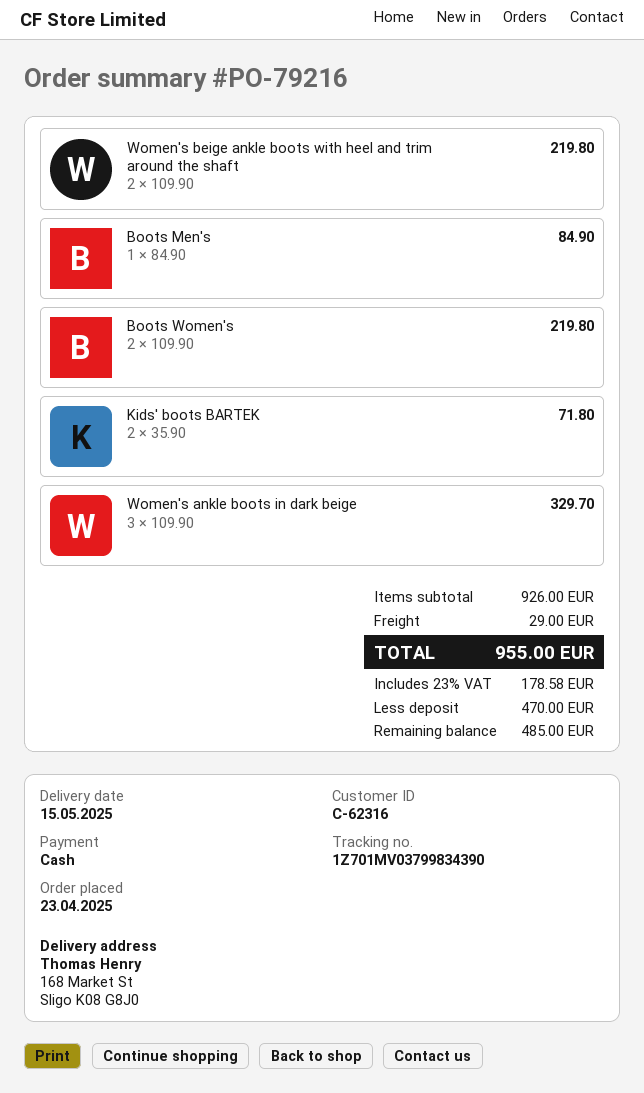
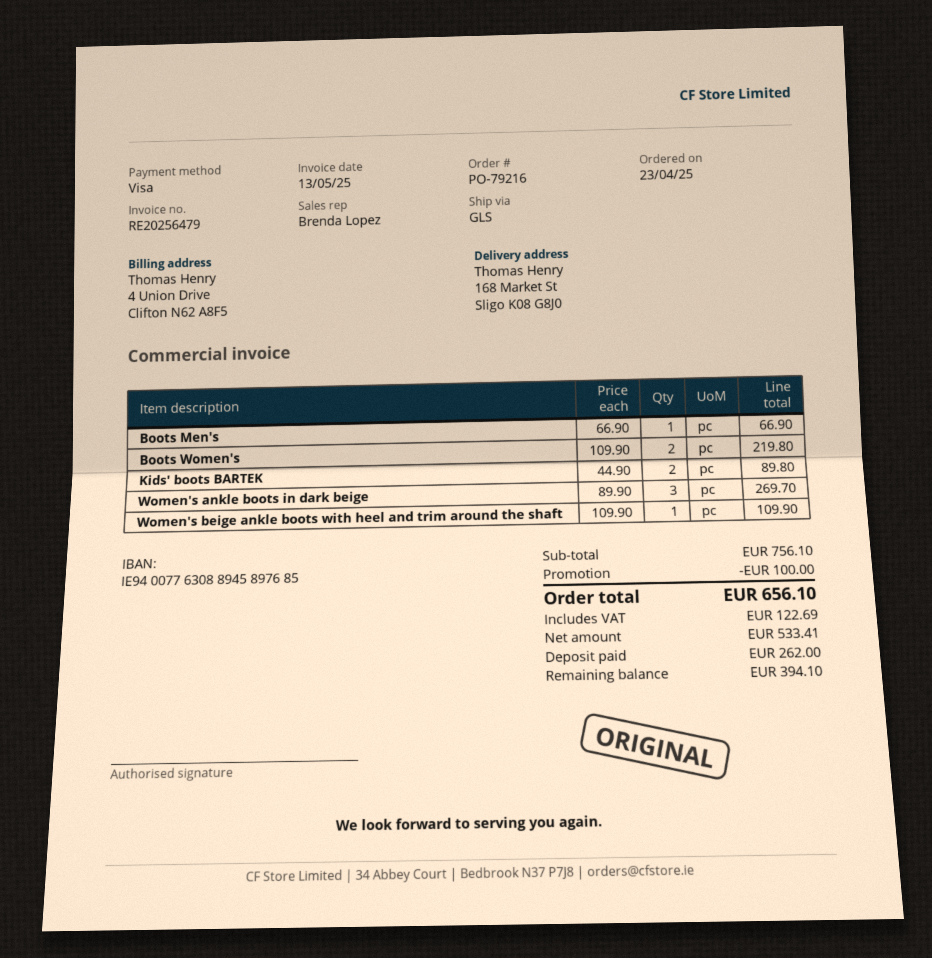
payment method: cash -> Visa
Women's beige ankle boots with heel and trim around the shaft: 2 x 109.90 = 219.80 -> 1 x 109.90 = 109.90
Boots Men's: 1 x 84.90 = 84.90 -> 1 x 66.90 = 66.90
Kids' boots BARTEK: 2 x 35.90 = 71.80 -> 2 x 44.90 = 89.80
Women's ankle boots in dark beige: 3 x 109.90 = 329.70 -> 3 x 89.90 = 269.70
subtotal: 926.00 -> 756.10
discount: none -> 100.00
shipping: 29.00 -> none
tax: 178.58 -> 122.69
total: 955.00 -> 656.10
deposit: 470.00 -> 262.00
balance: 485.00 -> 394.10

